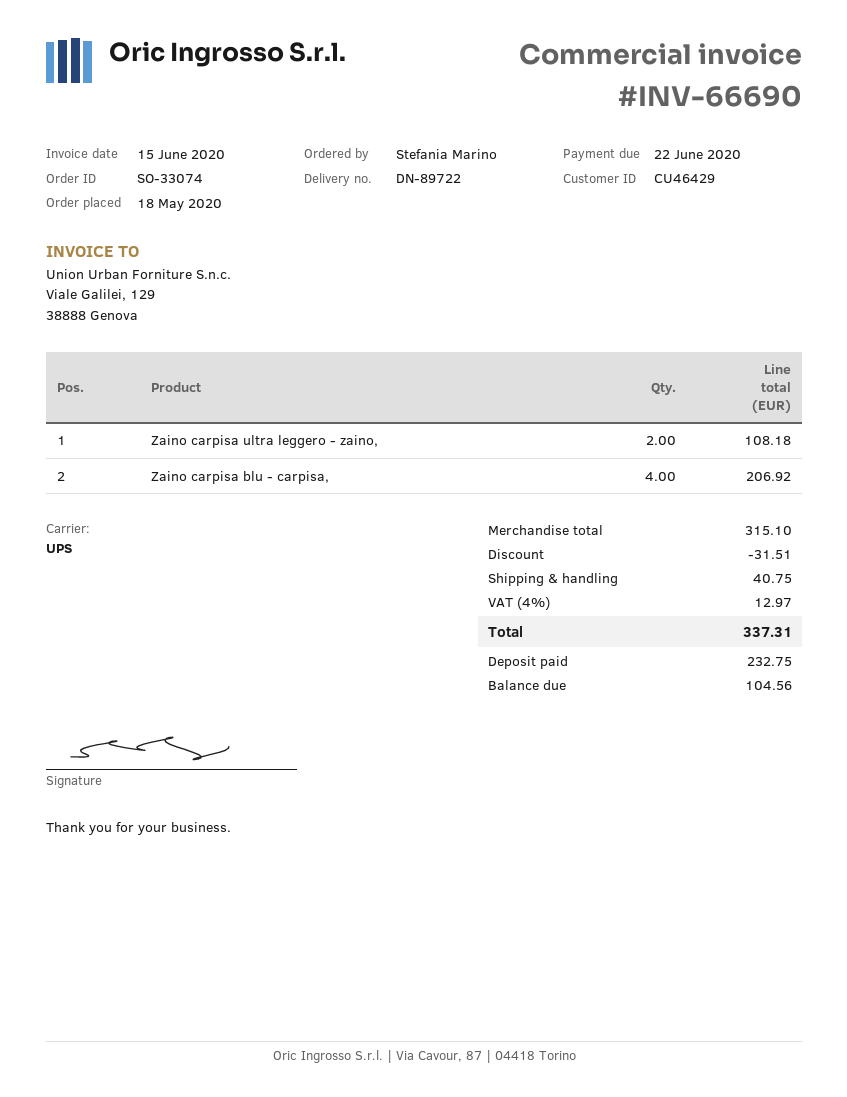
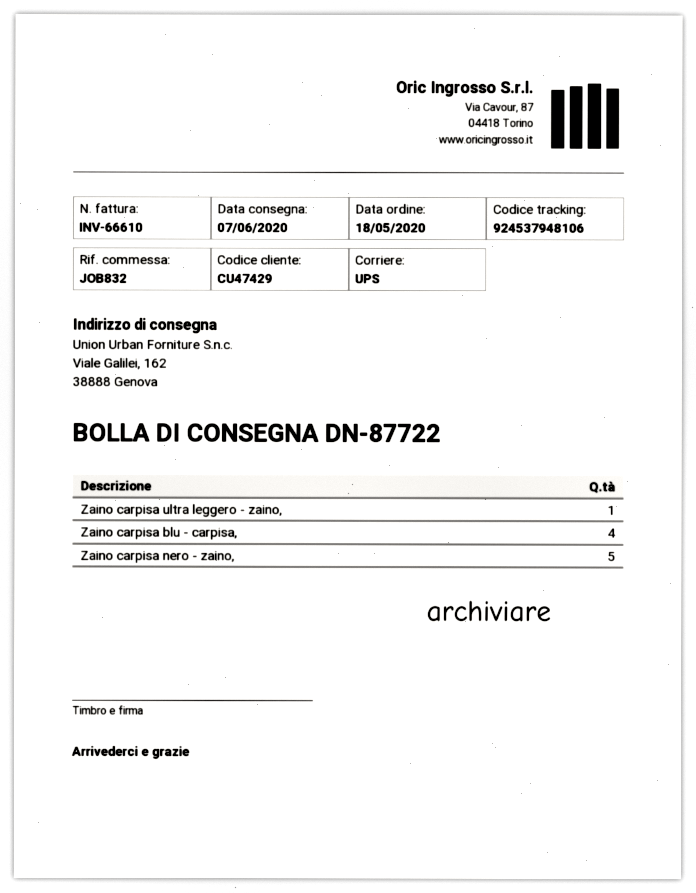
delivery note number: DN-89722 -> DN-87722
invoice number: INV-66690 -> INV-66610
customer number: CU46429 -> CU47429
Zaino carpisa ultra leggero - zaino,: 2 -> 1
Zaino carpisa nero - zaino,: none -> 5

